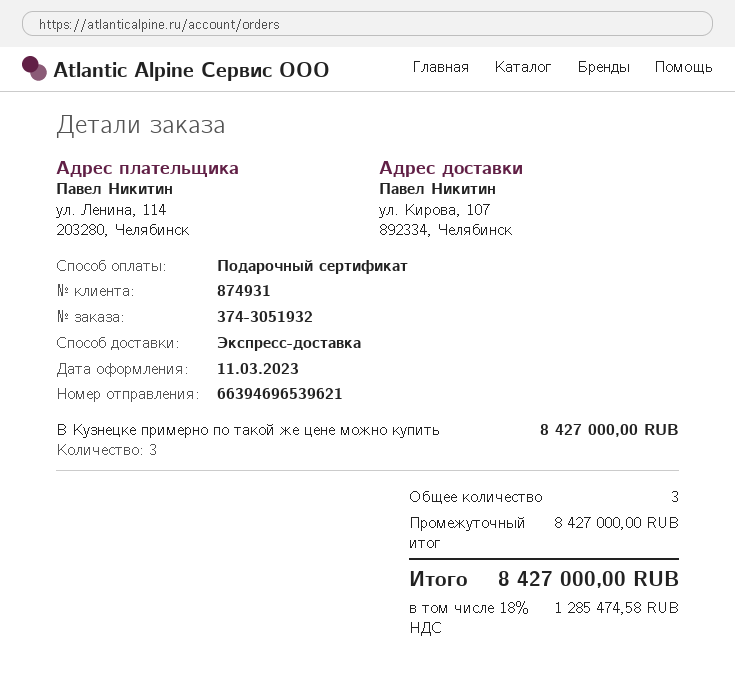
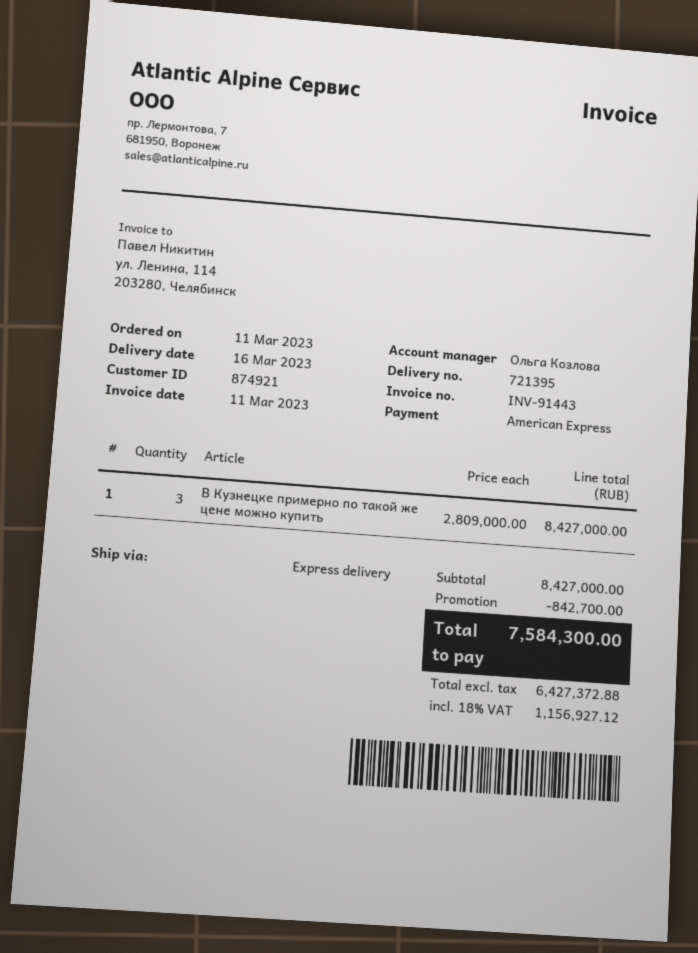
customer number: 874931 -> 874921
payment method: gift card -> American Express
discount: none -> 842700.00
tax: 18% = 1285474.58 -> 18% = 1156927.12
total: 8427000.00 -> 7584300.00

